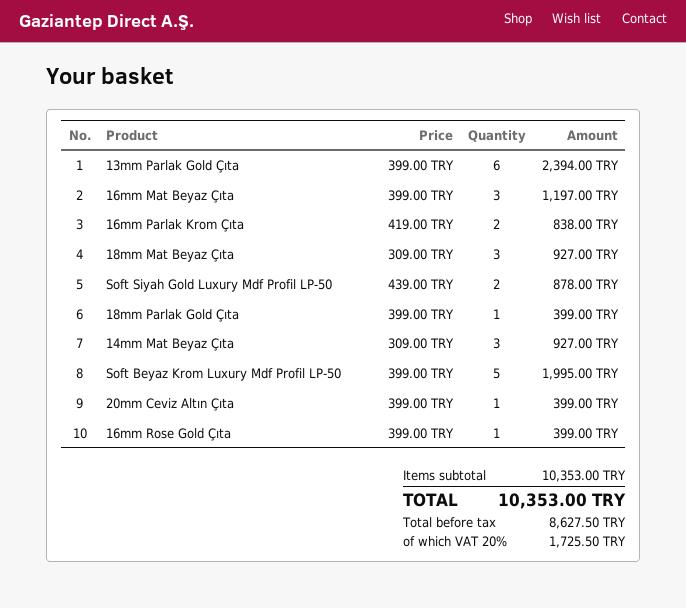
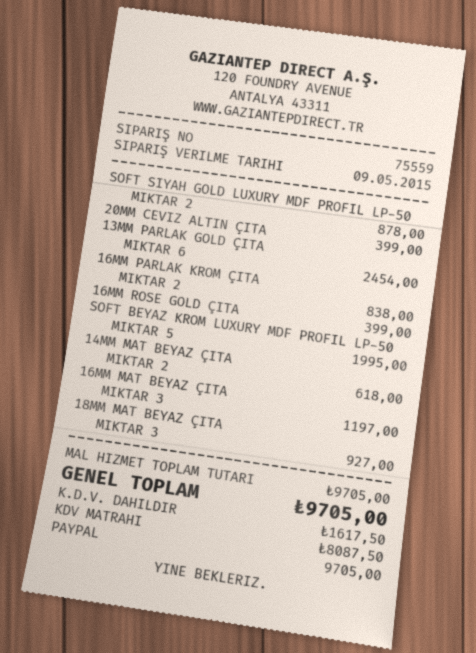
13mm Parlak Gold Çıta: 6 for 2394.00 -> 6 for 2454.00
18mm Parlak Gold Çıta: 1 for 399.00 -> none
14mm Mat Beyaz Çıta: 3 for 927.00 -> 2 for 618.00
subtotal: 10353.00 -> 9705.00
net: 8627.50 -> 8087.50
tax: 1725.50 -> 1617.50
total: 10353.00 -> 9705.00

